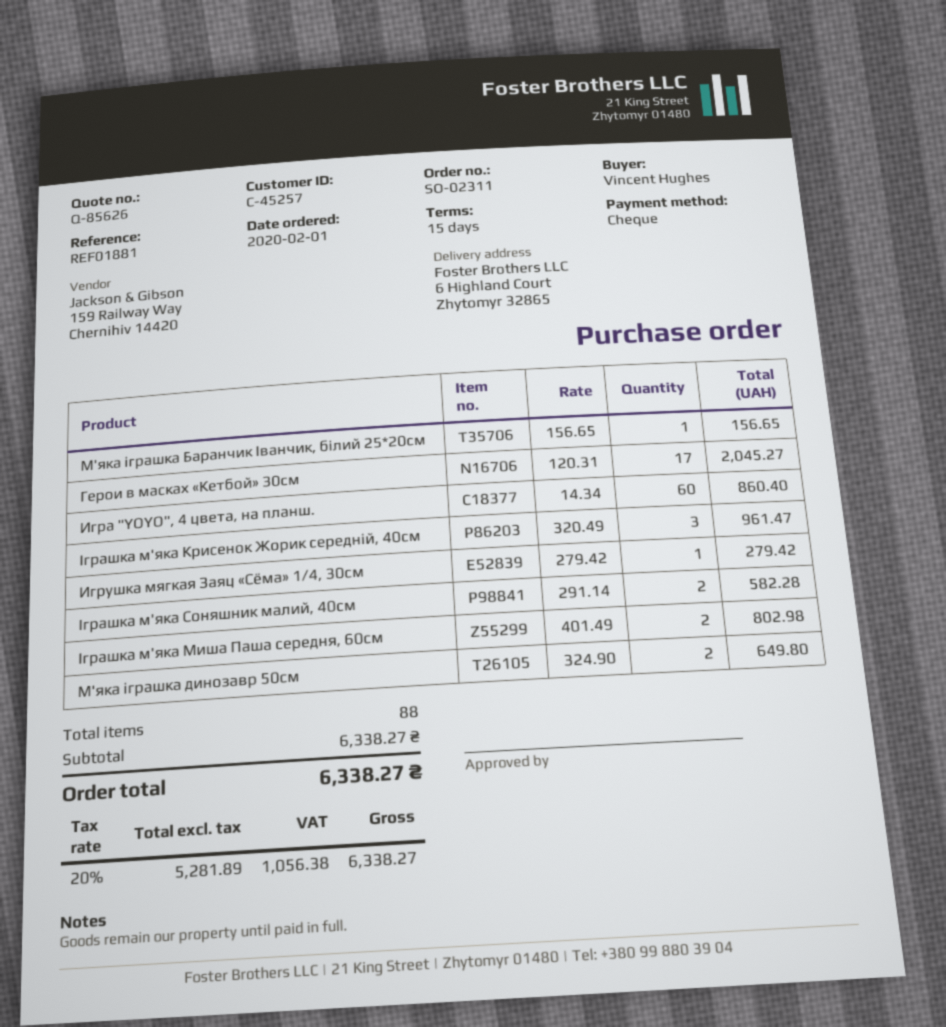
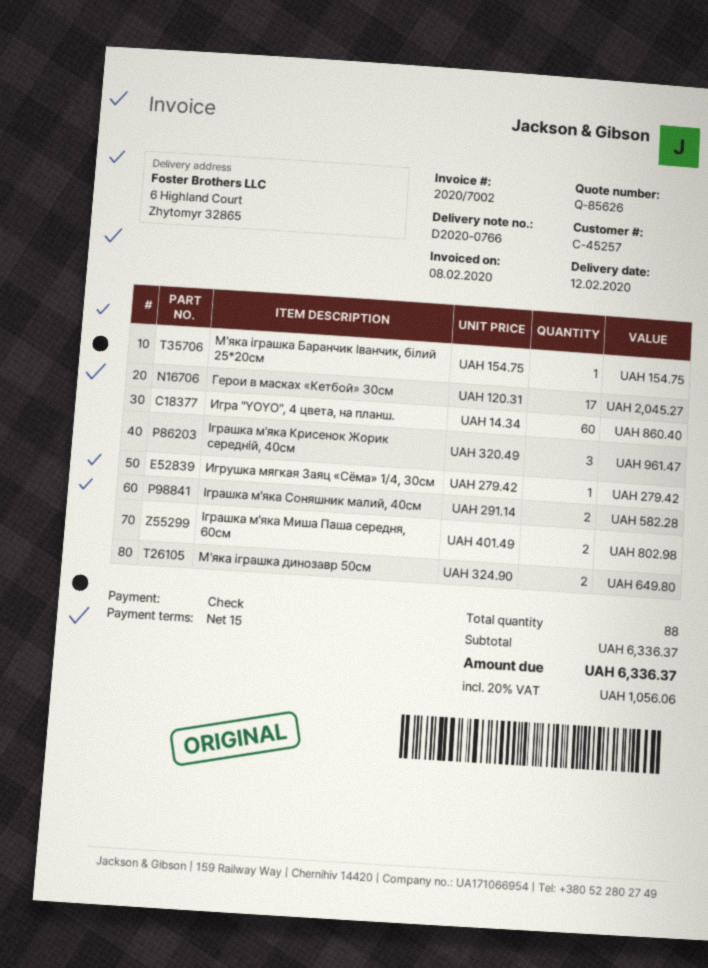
М'яка іграшка Баранчик Іванчик, білий 25*20см: 1 x 156.65 = 156.65 -> 1 x 154.75 = 154.75
subtotal: 6338.27 -> 6336.37
tax: 20% = 1056.38 -> 20% = 1056.06
total: 6338.27 -> 6336.37

